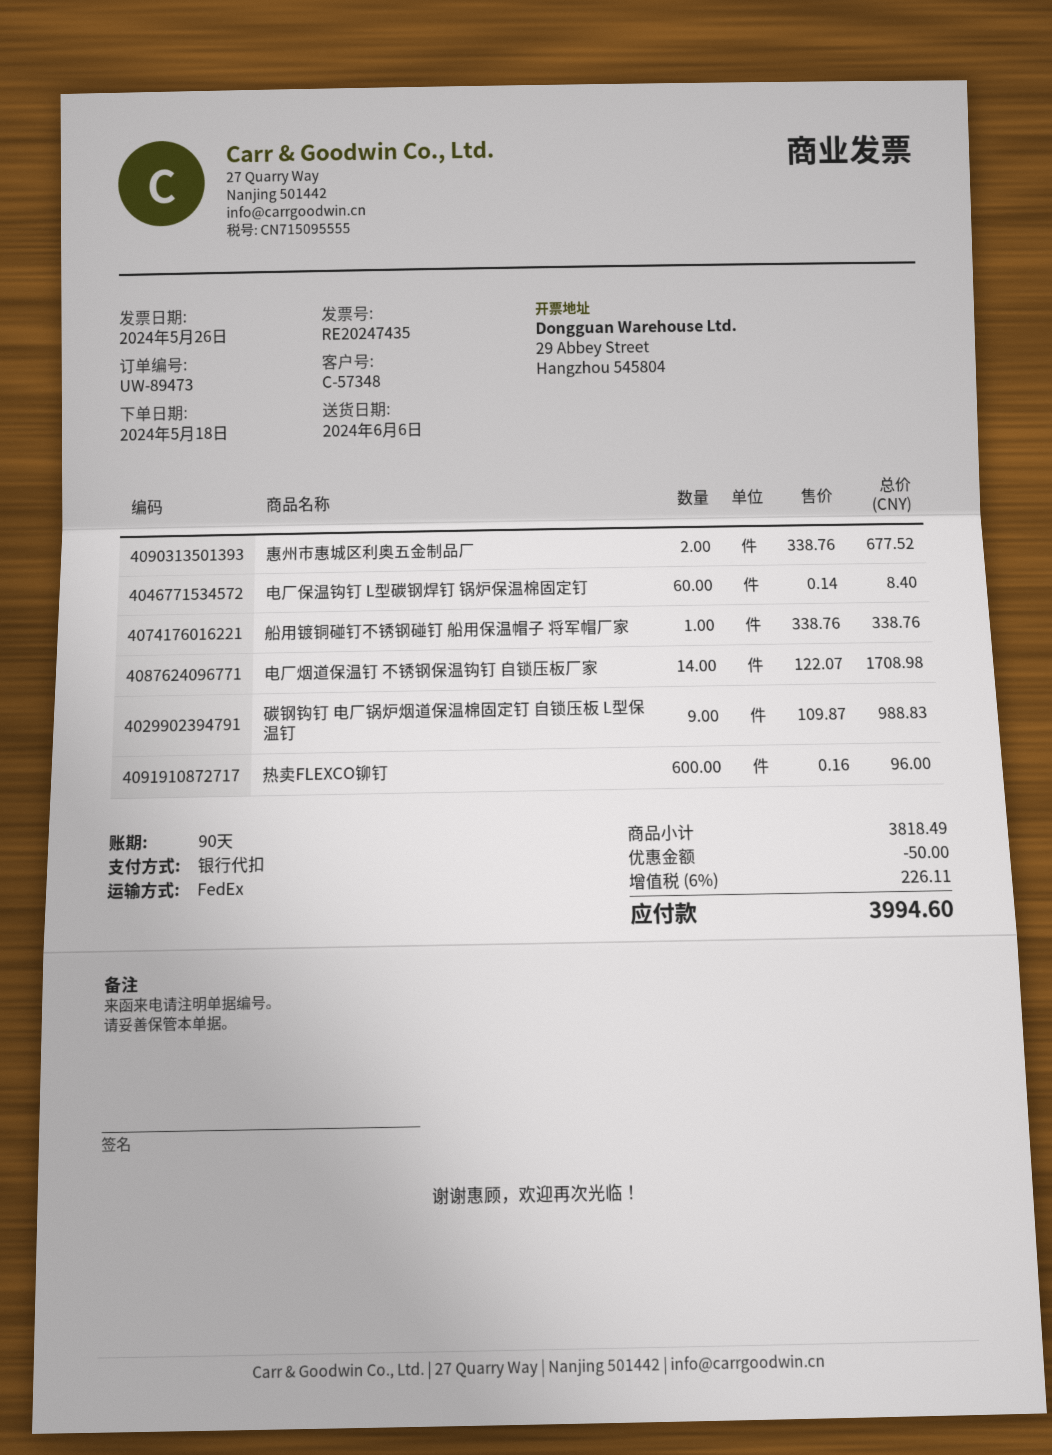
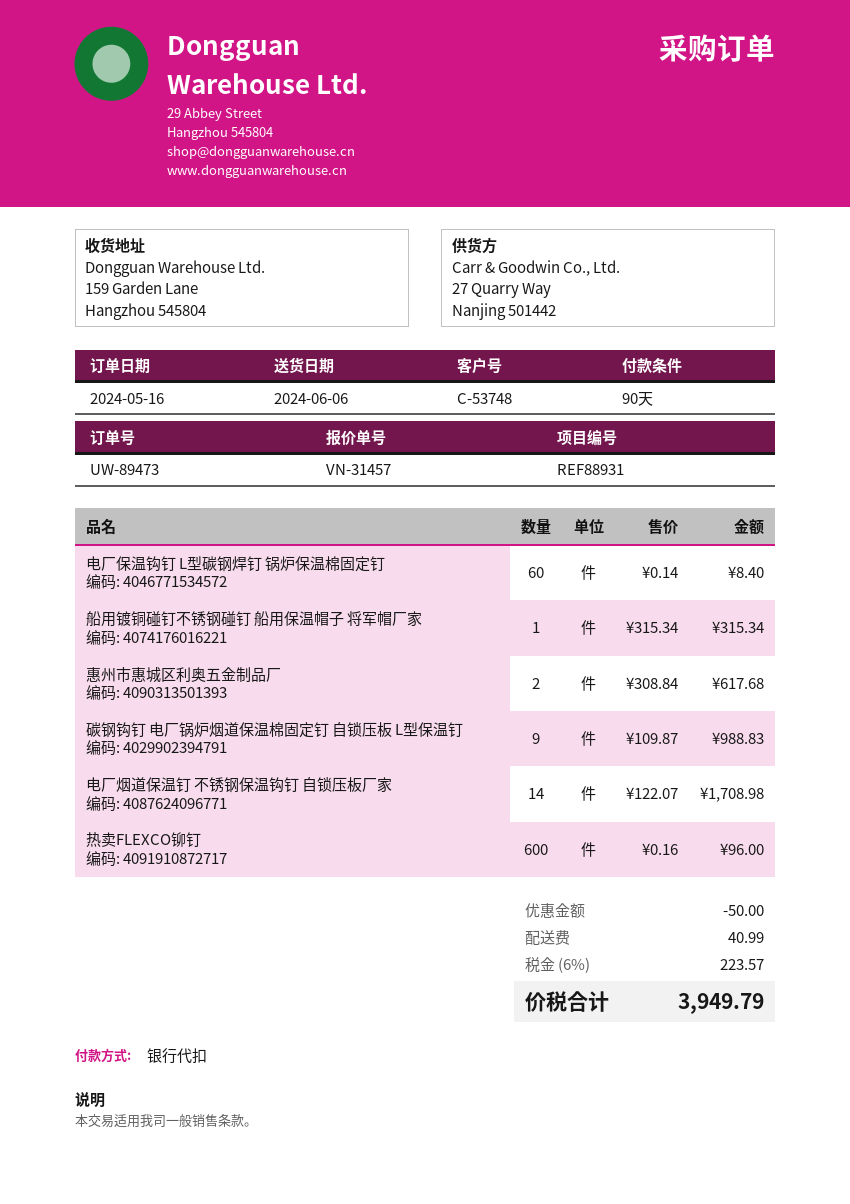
order date: 2024-05-18 -> 2024-05-16
customer number: C-57348 -> C-53748
惠州市惠城区利奥五金制品厂: 2 x 338.76 = 677.52 -> 2 x 308.84 = 617.68
船用镀铜碰钉不锈钢碰钉 船用保温帽子 将军帽厂家: 1 x 338.76 = 338.76 -> 1 x 315.34 = 315.34
shipping: none -> 40.99
tax: 6% = 226.11 -> 6% = 223.57
total: 3994.60 -> 3949.79

